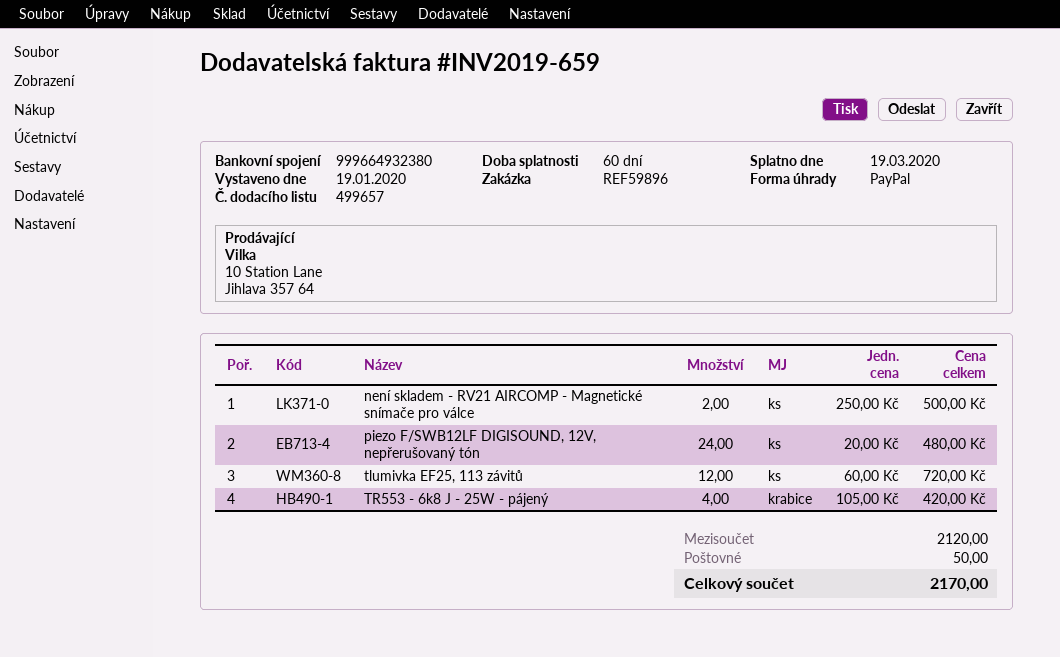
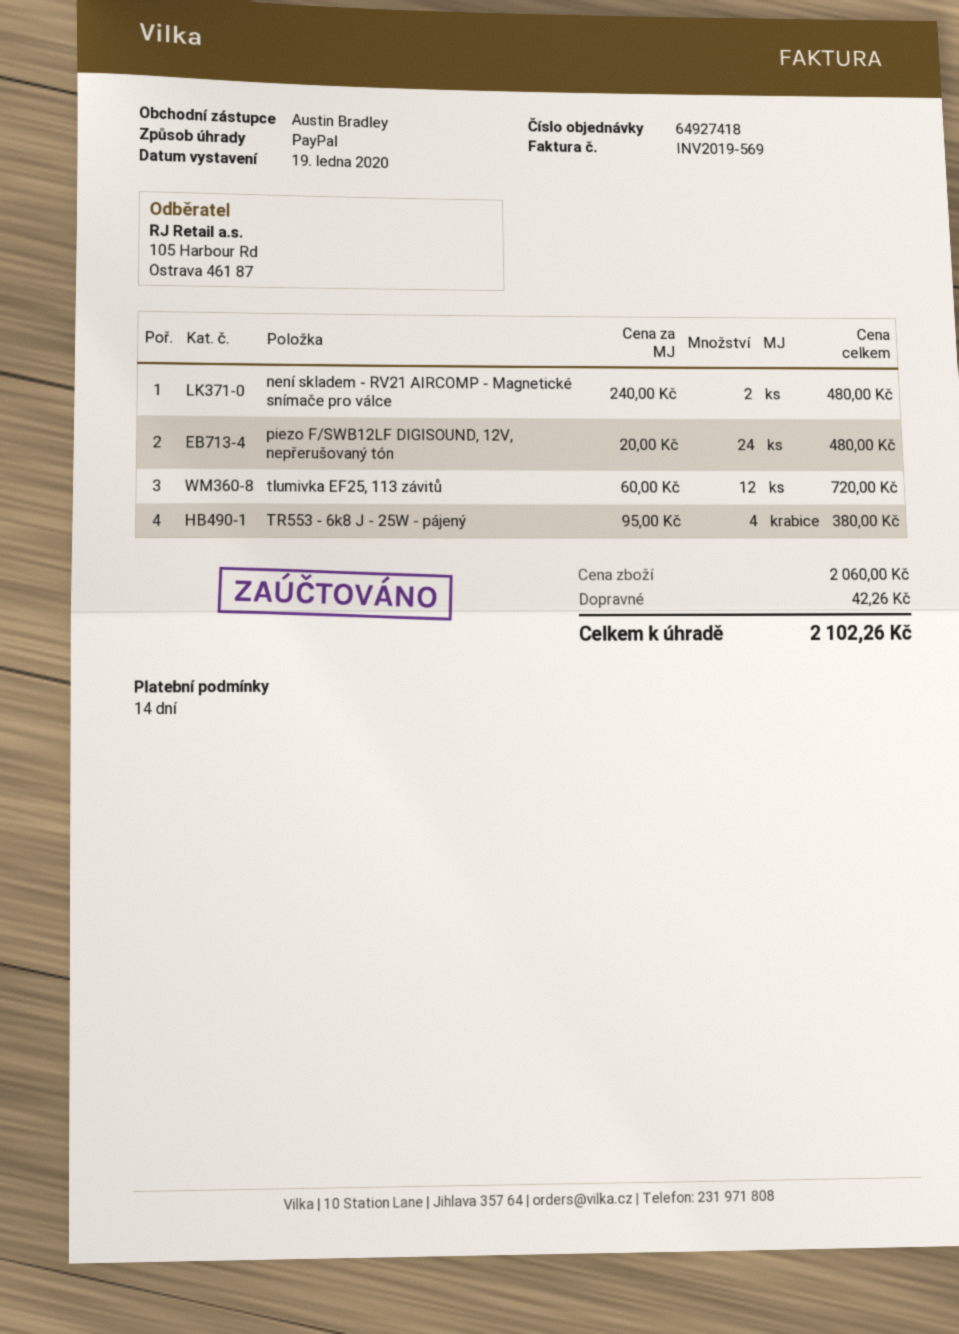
invoice number: INV2019-659 -> INV2019-569
payment terms: 60 days -> 14 days
není skladem - RV21 AIRCOMP - Magnetické snímače pro válce: 2 x 250.00 = 500.00 -> 2 x 240.00 = 480.00
TR553 - 6k8 J - 25W - pájený: 4 x 105.00 = 420.00 -> 4 x 95.00 = 380.00
subtotal: 2120.00 -> 2060.00
shipping: 50.00 -> 42.26
total: 2170.00 -> 2102.26

